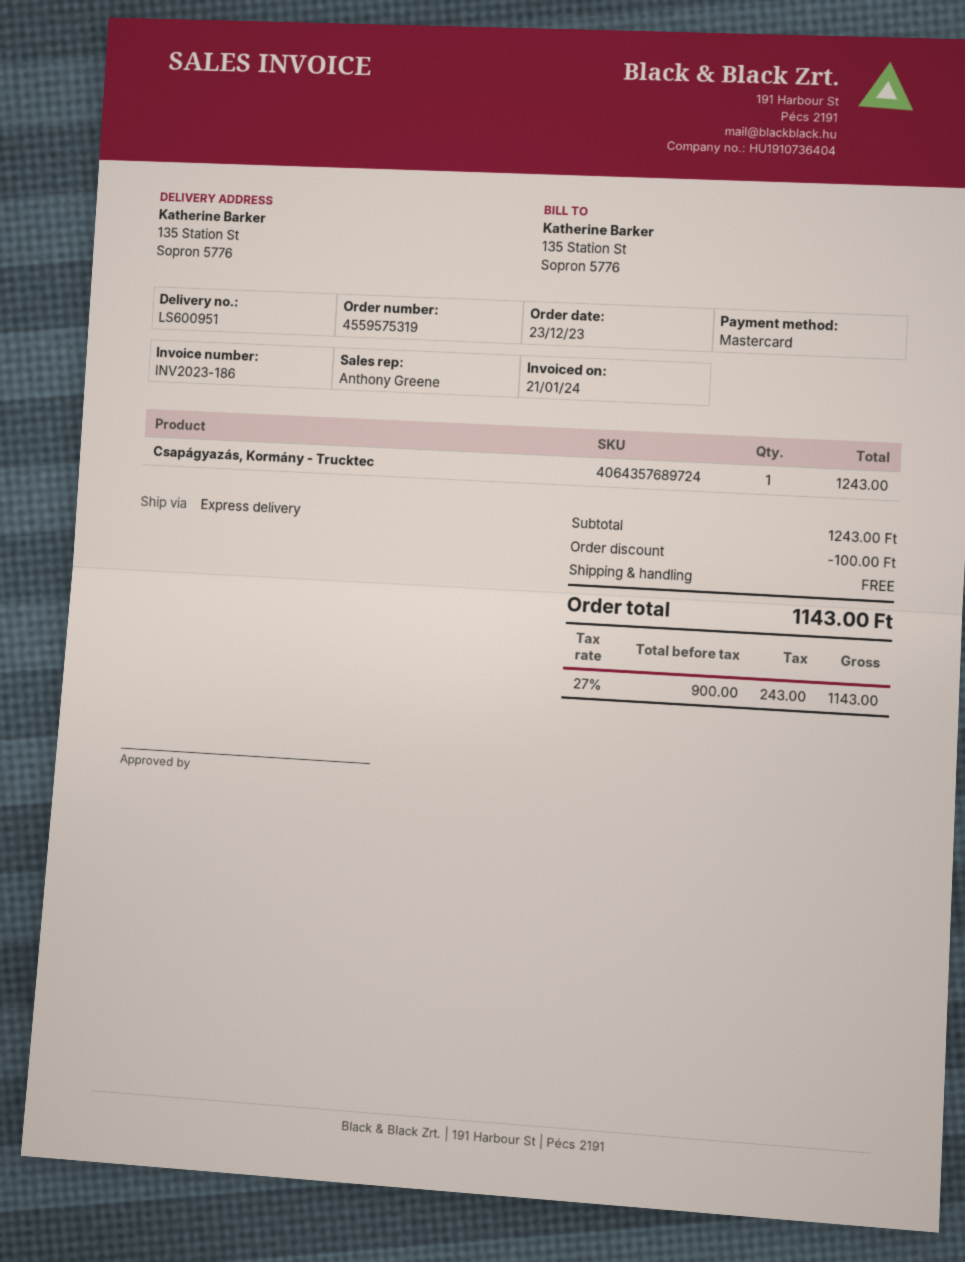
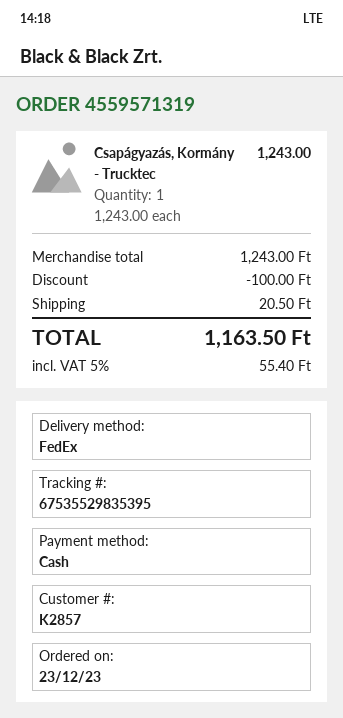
order number: 4559575319 -> 4559571319
payment method: Mastercard -> cash
shipping method: express -> FedEx
shipping: 0.00 -> 20.50
tax: 27% = 243.00 -> 5% = 55.40
total: 1143.00 -> 1163.50

